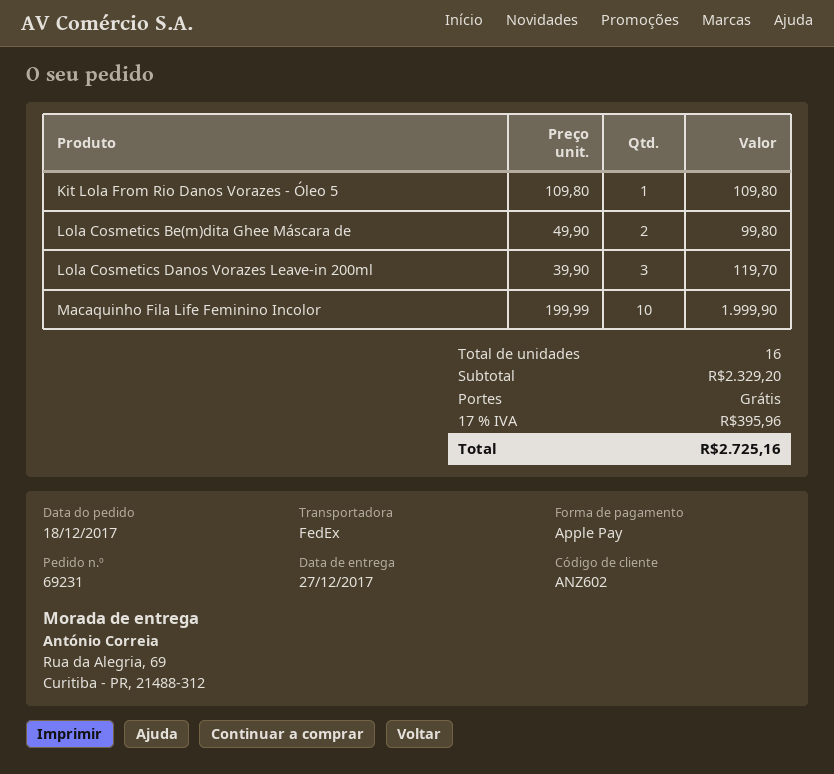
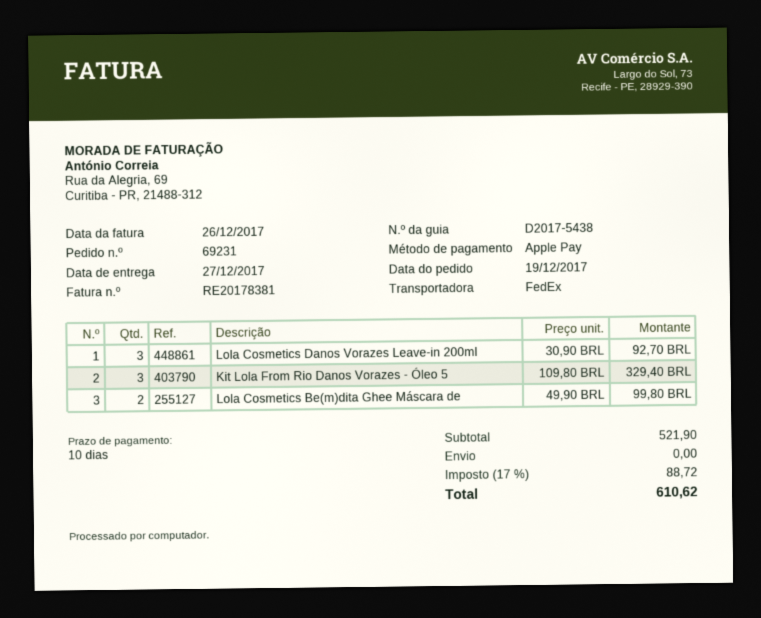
order date: 2017-12-18 -> 2017-12-19
Kit Lola From Rio Danos Vorazes - Óleo 5: 1 x 109.80 = 109.80 -> 3 x 109.80 = 329.40
Lola Cosmetics Danos Vorazes Leave-in 200ml: 3 x 39.90 = 119.70 -> 3 x 30.90 = 92.70
Macaquinho Fila Life Feminino Incolor: 10 x 199.99 = 1999.90 -> none
subtotal: 2329.20 -> 521.90
tax: 17% = 395.96 -> 17% = 88.72
total: 2725.16 -> 610.62

